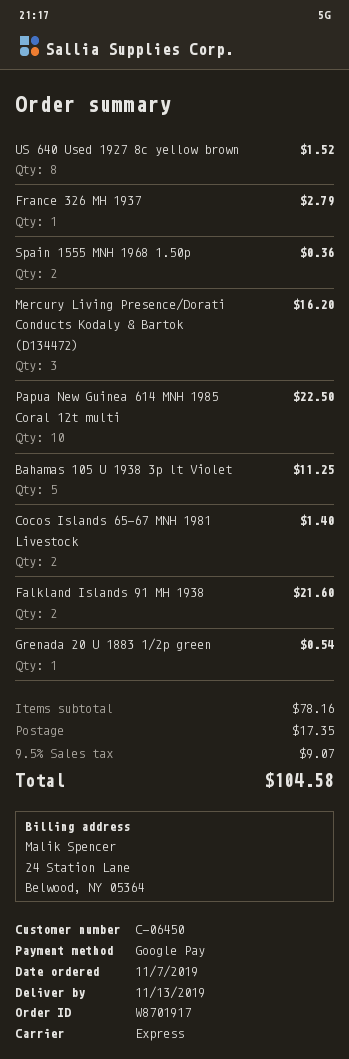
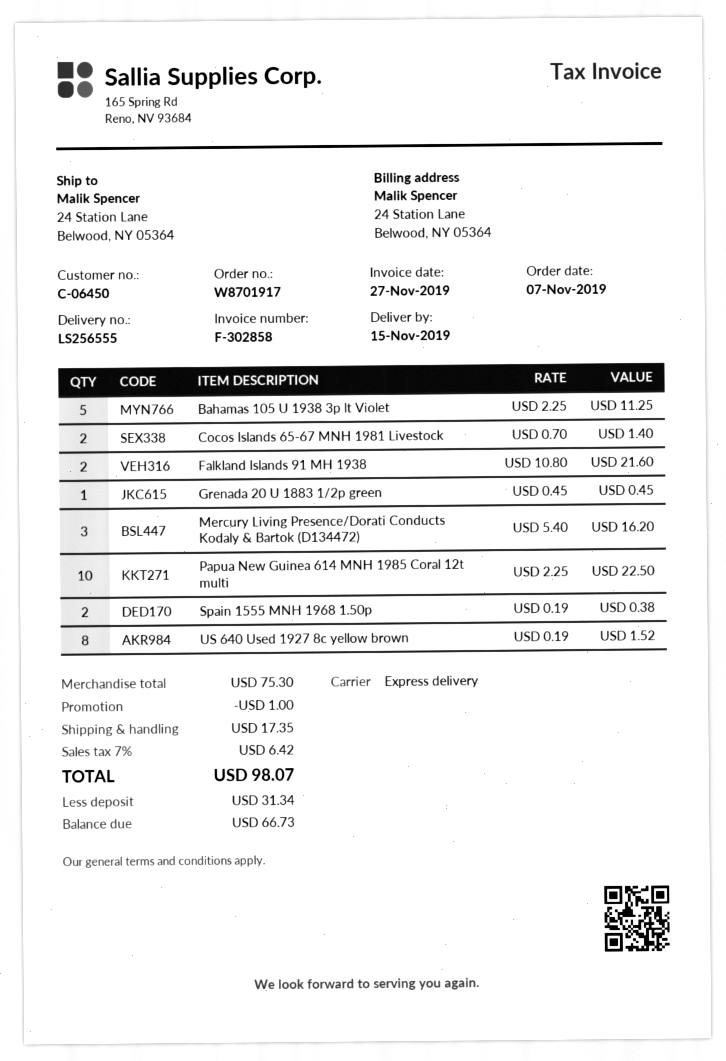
delivery date: 2019-11-13 -> 2019-11-15
France 326 MH 1937: 1 for 2.79 -> none
Spain 1555 MNH 1968 1.50p: 2 for 0.36 -> 2 for 0.38
Grenada 20 U 1883 1/2p green: 1 for 0.54 -> 1 for 0.45
subtotal: 78.16 -> 75.30
discount: none -> 1.00
tax: 9.5% = 9.07 -> 7% = 6.42
total: 104.58 -> 98.07

